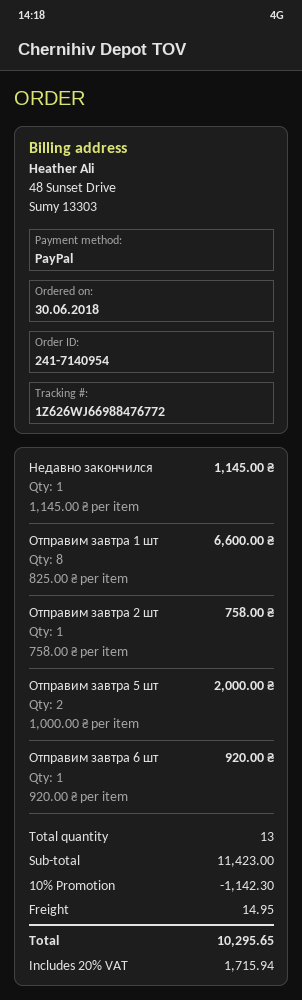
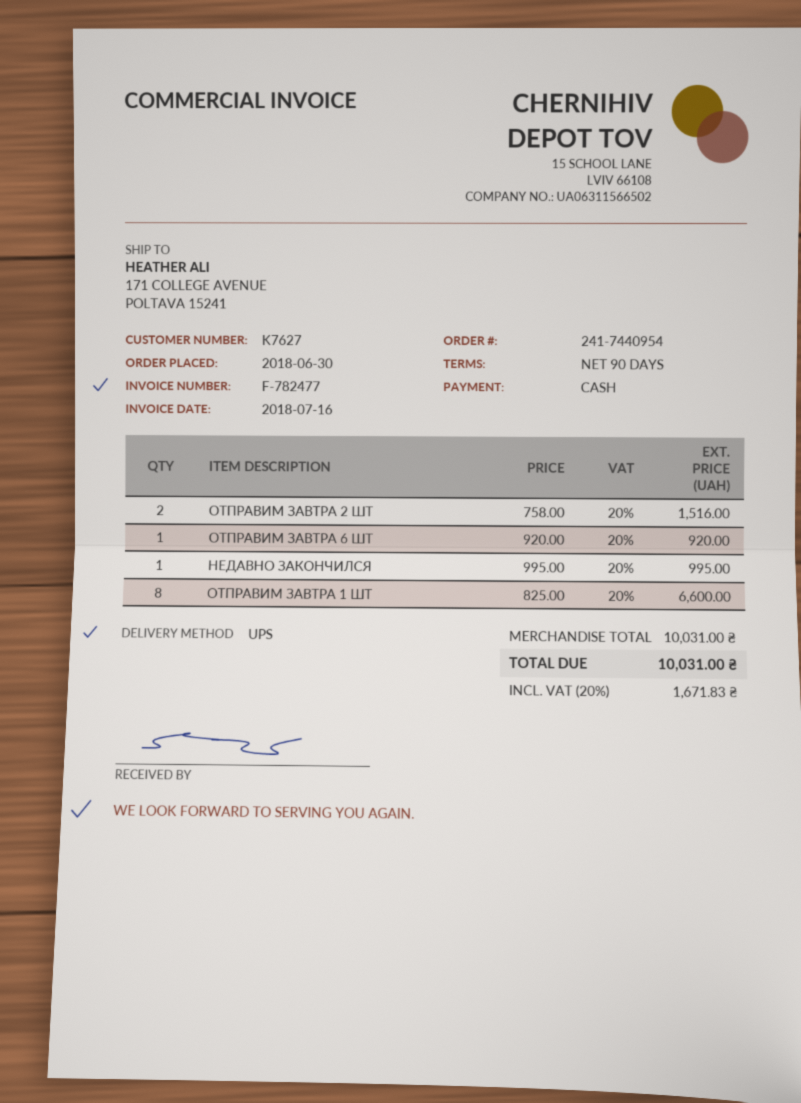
order number: 241-7140954 -> 241-7440954
payment method: PayPal -> cash
Недавно закончился: 1 x 1145.00 = 1145.00 -> 1 x 995.00 = 995.00
Отправим завтра 2 шт: 1 x 758.00 = 758.00 -> 2 x 758.00 = 1516.00
Отправим завтра 5 шт: 2 x 1000.00 = 2000.00 -> none
subtotal: 11423.00 -> 10031.00
discount: 10% = 1142.30 -> none
shipping: 14.95 -> none
tax: 20% = 1715.94 -> 20% = 1671.83
total: 10295.65 -> 10031.00

